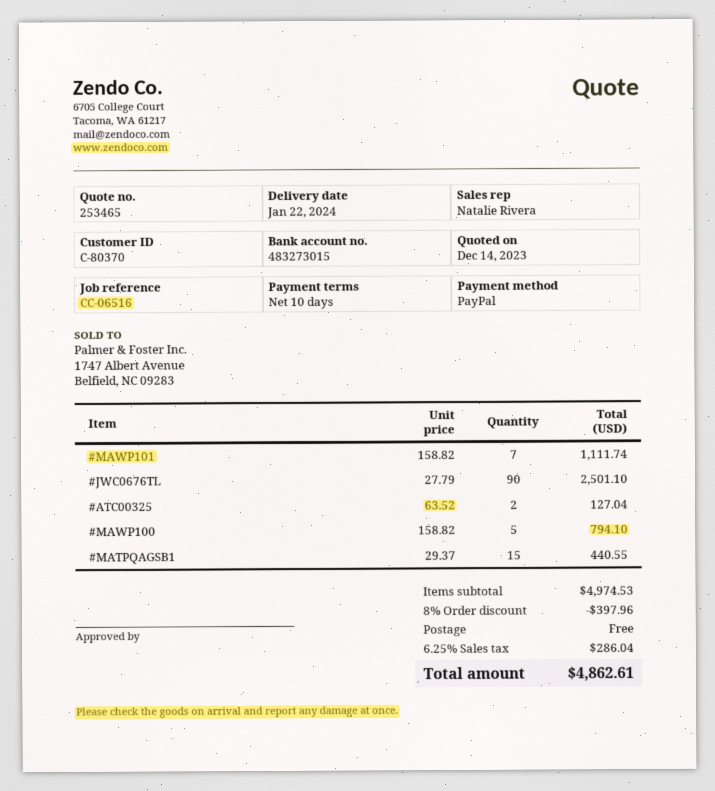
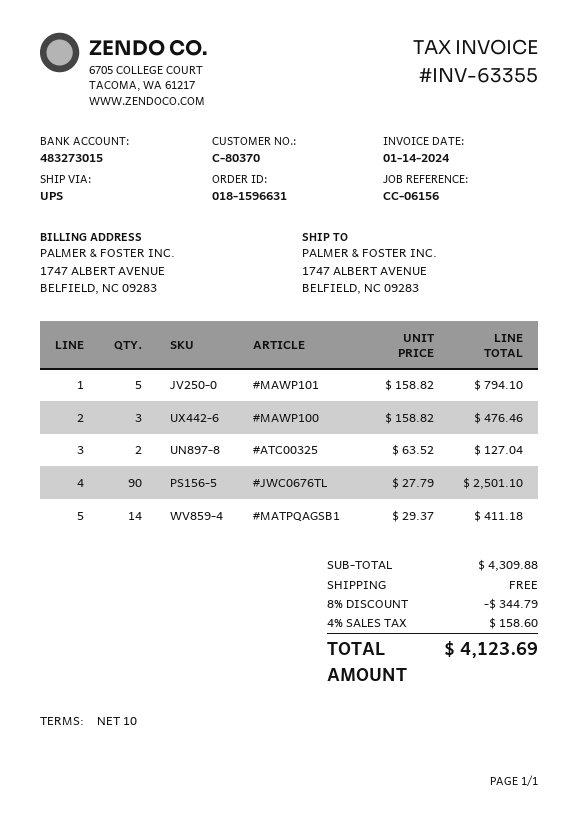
reference: CC-06516 -> CC-06156
#MAWP101: 7 x 158.82 = 1111.74 -> 5 x 158.82 = 794.10
#MAWP100: 5 x 158.82 = 794.10 -> 3 x 158.82 = 476.46
#MATPQAGSB1: 15 x 29.37 = 440.55 -> 14 x 29.37 = 411.18
subtotal: 4974.53 -> 4309.88
discount: 8% = 397.96 -> 8% = 344.79
tax: 6.25% = 286.04 -> 4% = 158.60
total: 4862.61 -> 4123.69

